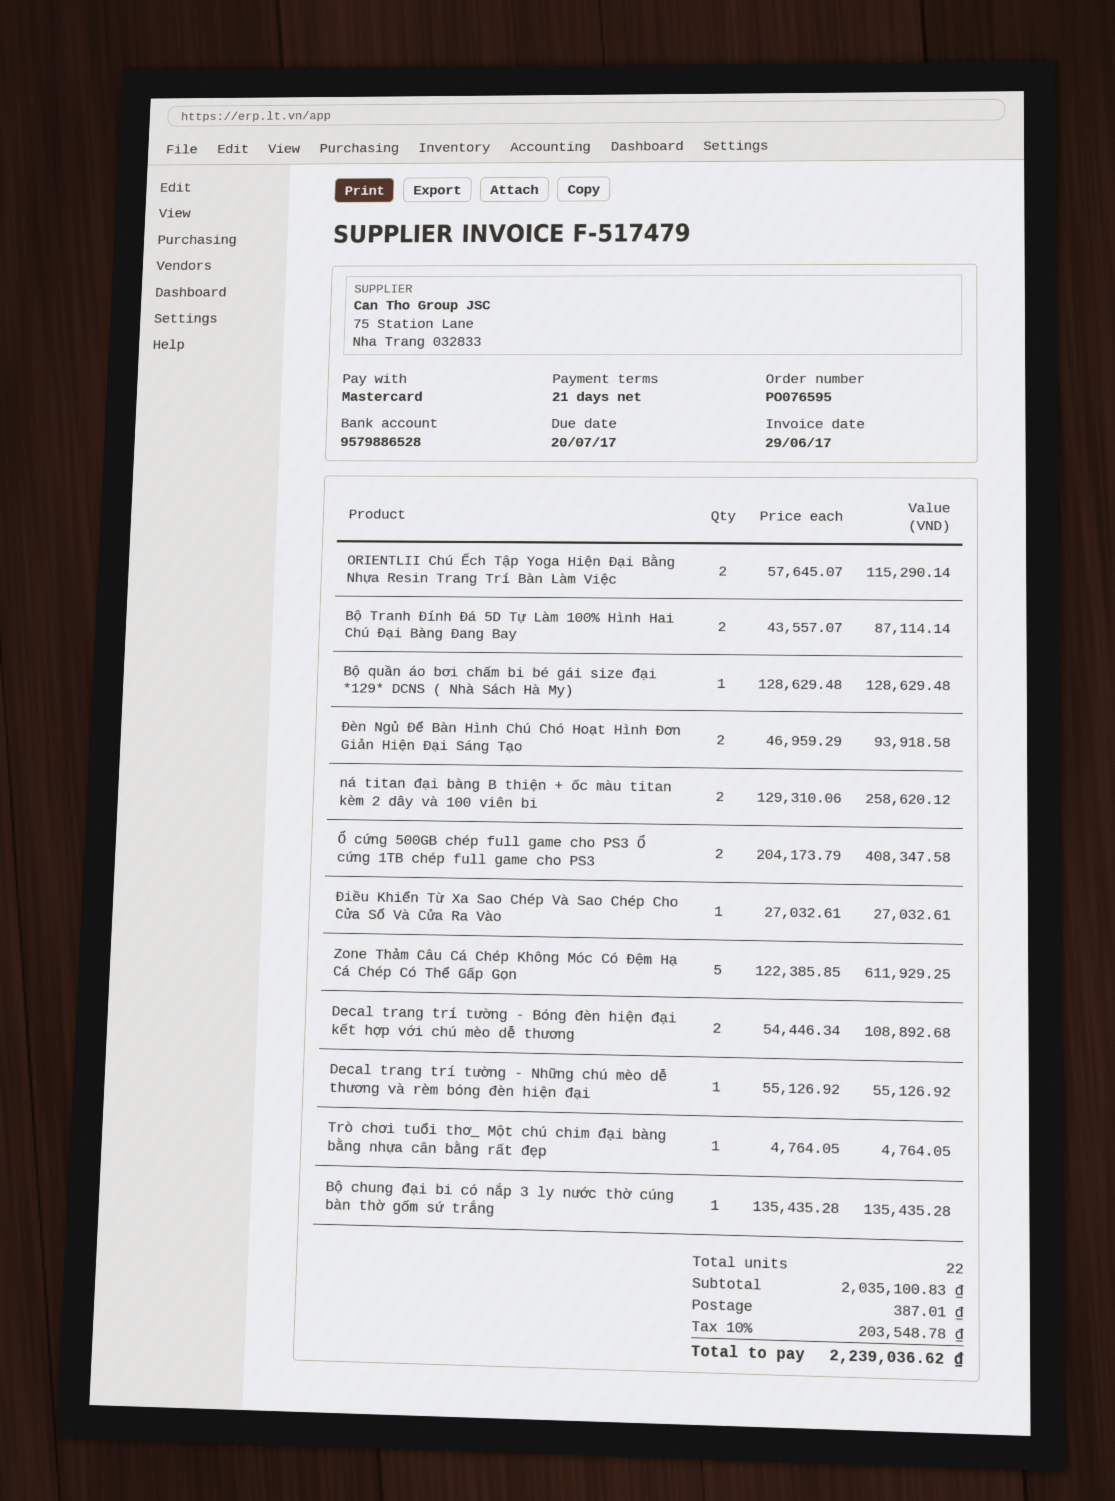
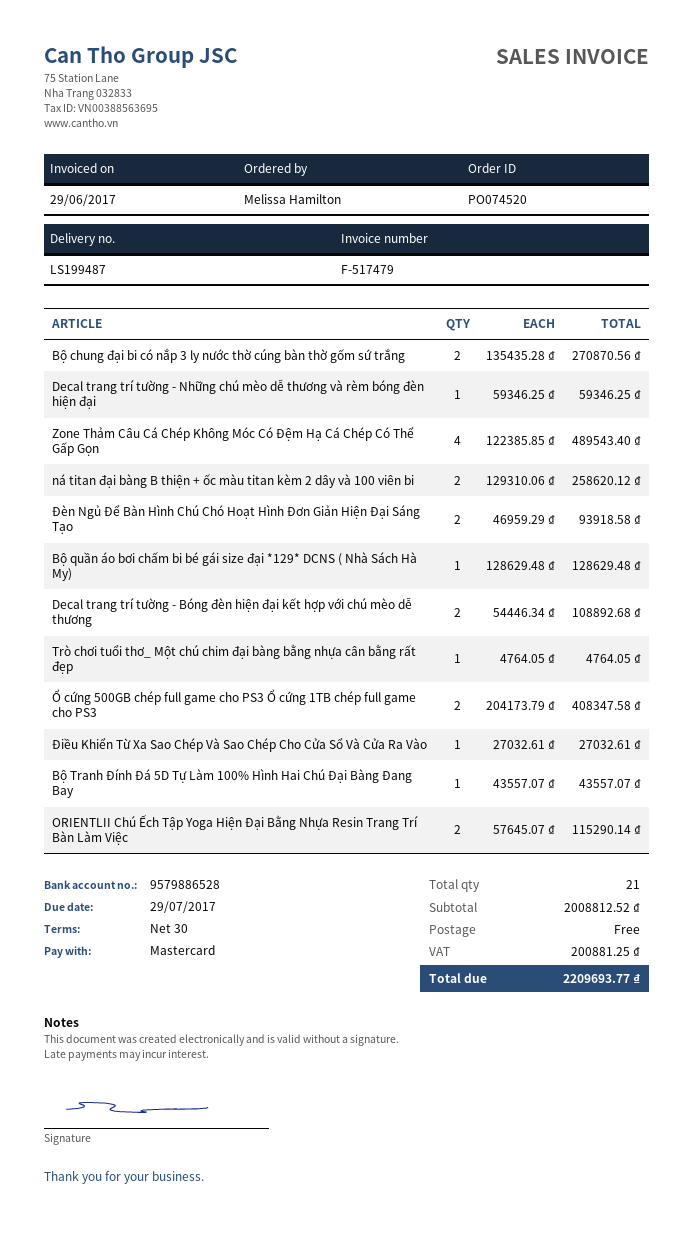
order number: PO076595 -> PO074520
payment terms: 21 days -> 30 days
due date: 2017-07-20 -> 2017-07-29
Bộ Tranh Đính Đá 5D Tự Làm 100% Hình Hai Chú Đại Bàng Đang Bay: 2 x 43557.07 = 87114.14 -> 1 x 43557.07 = 43557.07
Zone Thảm Câu Cá Chép Không Móc Có Đệm Hạ Cá Chép Có Thể Gấp Gọn: 5 x 122385.85 = 611929.25 -> 4 x 122385.85 = 489543.40
Decal trang trí tường - Những chú mèo dễ thương và rèm bóng đèn hiện đại: 1 x 55126.92 = 55126.92 -> 1 x 59346.25 = 59346.25
Bộ chung đại bi có nắp 3 ly nước thờ cúng bàn thờ gốm sứ trắng: 1 x 135435.28 = 135435.28 -> 2 x 135435.28 = 270870.56
total quantity: 22 -> 21
subtotal: 2035100.83 -> 2008812.52
shipping: 387.01 -> 0.00
tax: 203548.78 -> 200881.25
total: 2239036.62 -> 2209693.77

